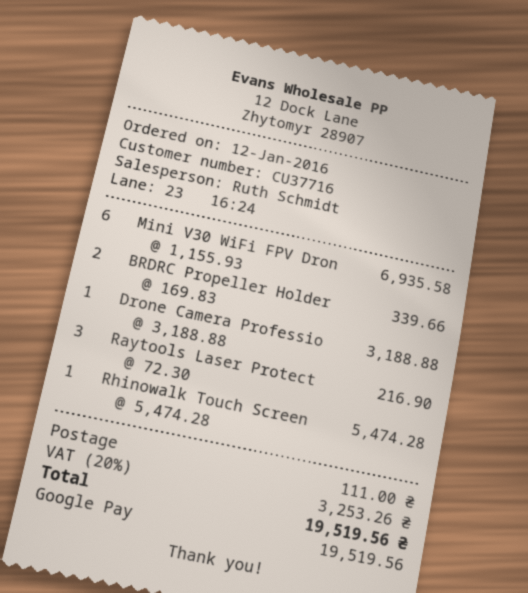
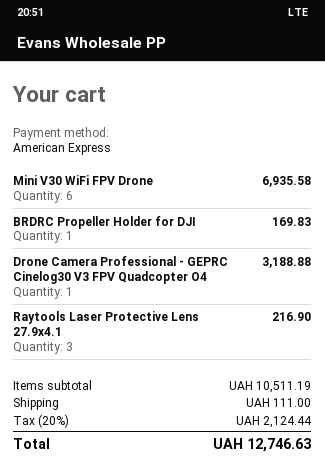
payment method: Google Pay -> American Express
BRDRC Propeller Holder: 2 for 339.66 -> 1 for 169.83
Rhinowalk Touch Screen: 1 for 5474.28 -> none
tax: 20% = 3253.26 -> 20% = 2124.44
total: 19519.56 -> 12746.63

